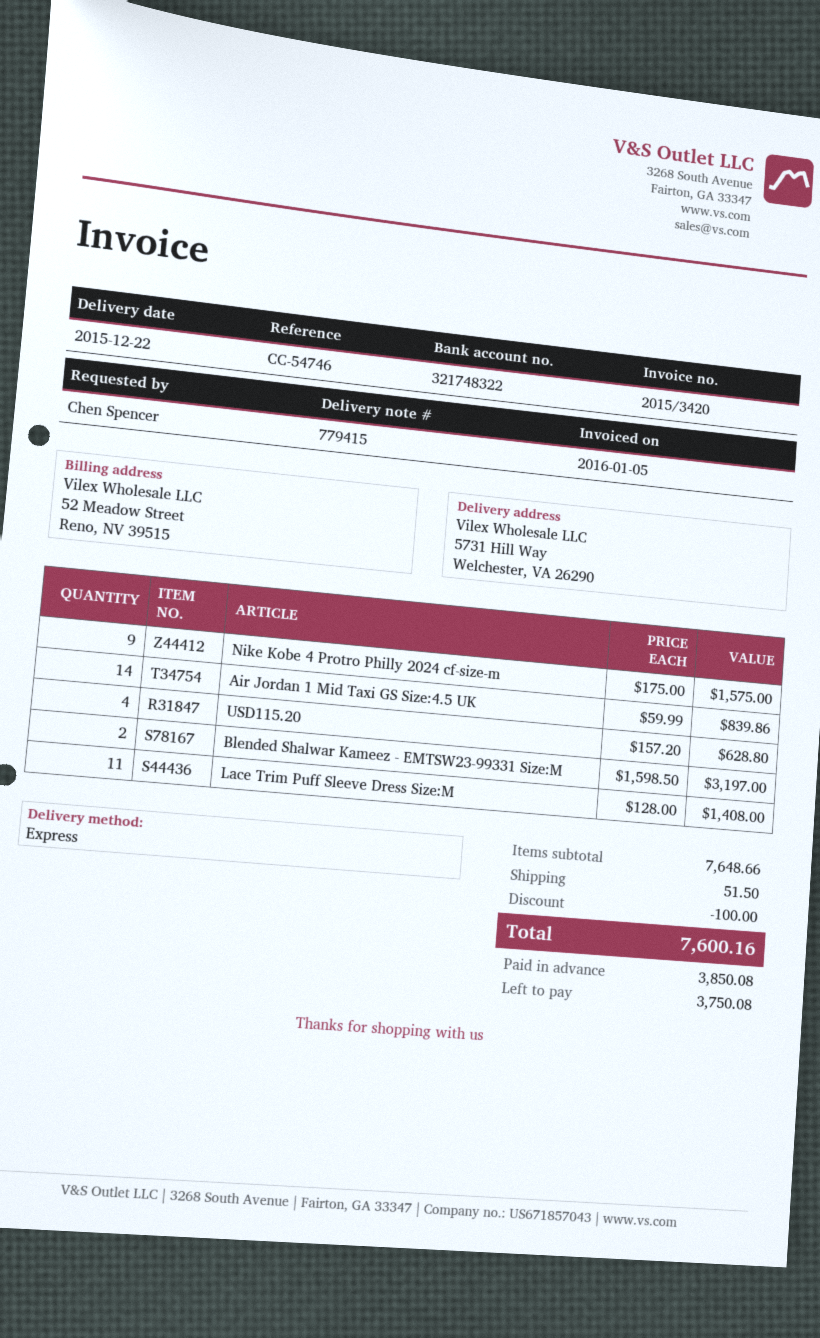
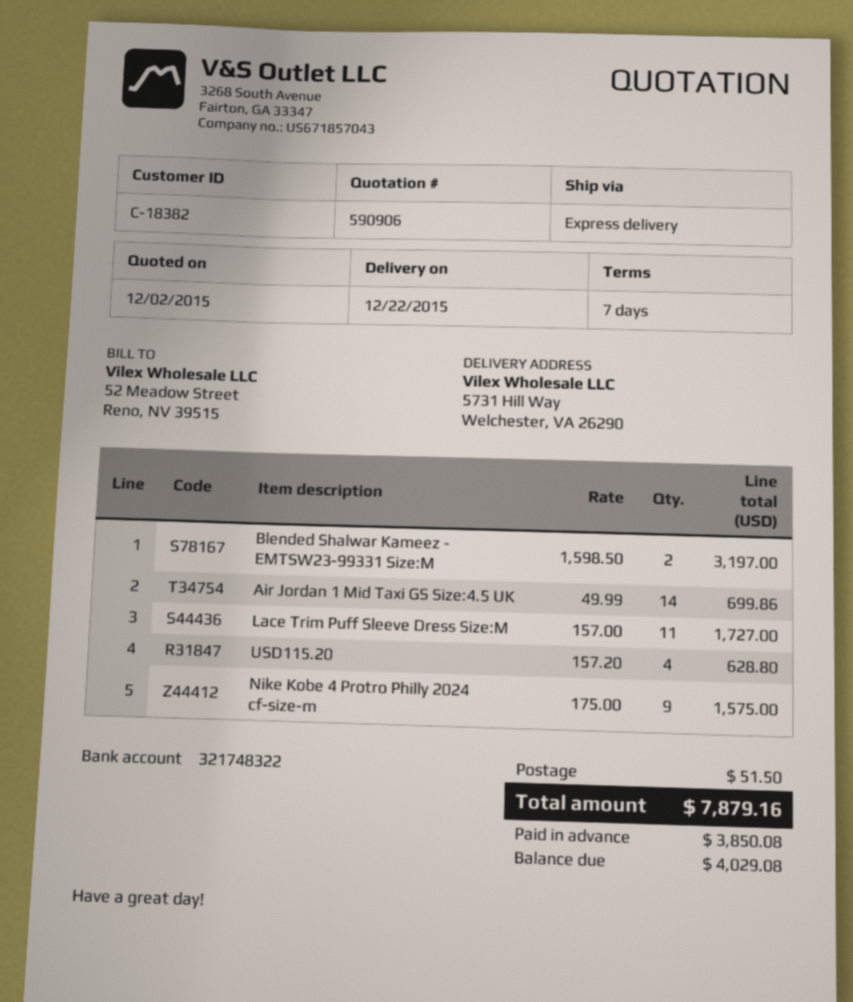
Air Jordan 1 Mid Taxi GS Size:4.5 UK: 14 x 59.99 = 839.86 -> 14 x 49.99 = 699.86
Lace Trim Puff Sleeve Dress Size:M: 11 x 128.00 = 1408.00 -> 11 x 157.00 = 1727.00
discount: 100.00 -> none
total: 7600.16 -> 7879.16
balance: 3750.08 -> 4029.08

